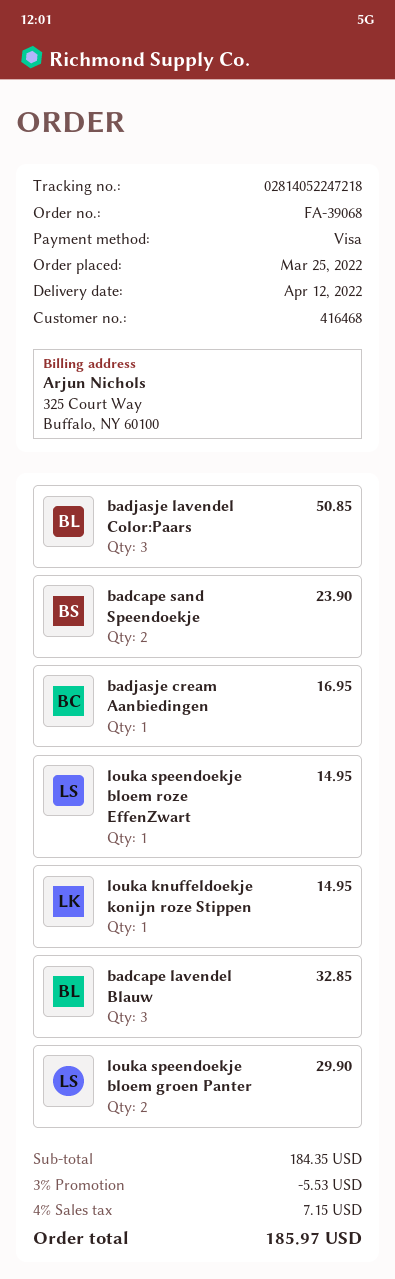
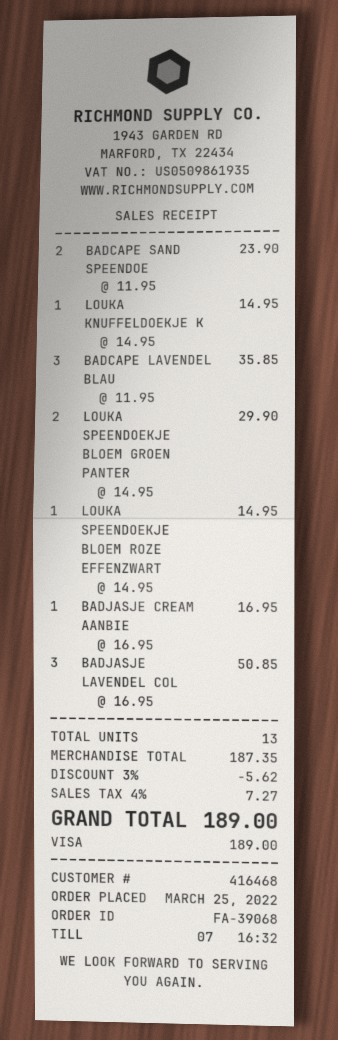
badcape lavendel Blauw: 3 for 32.85 -> 3 for 35.85
subtotal: 184.35 -> 187.35
discount: 3% = 5.53 -> 3% = 5.62
tax: 4% = 7.15 -> 4% = 7.27
total: 185.97 -> 189.00

